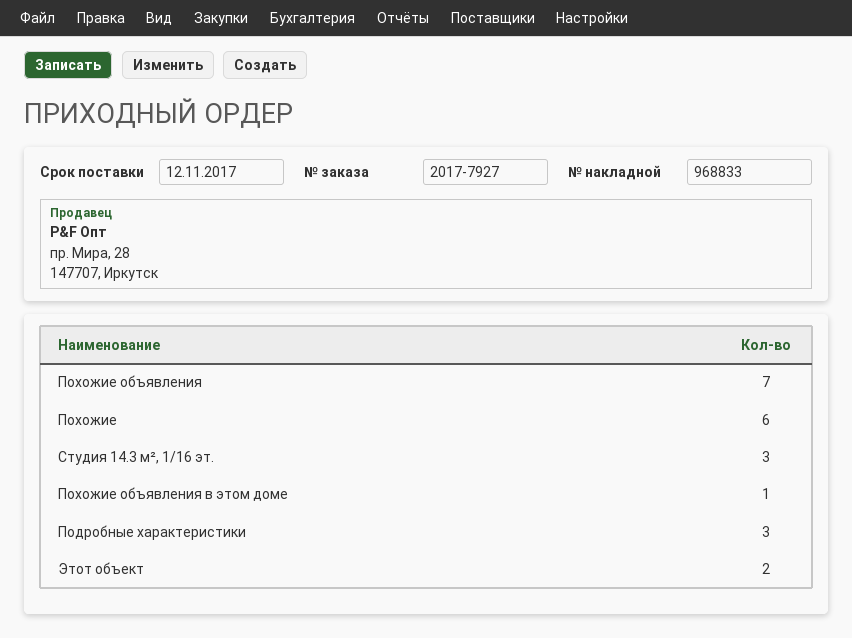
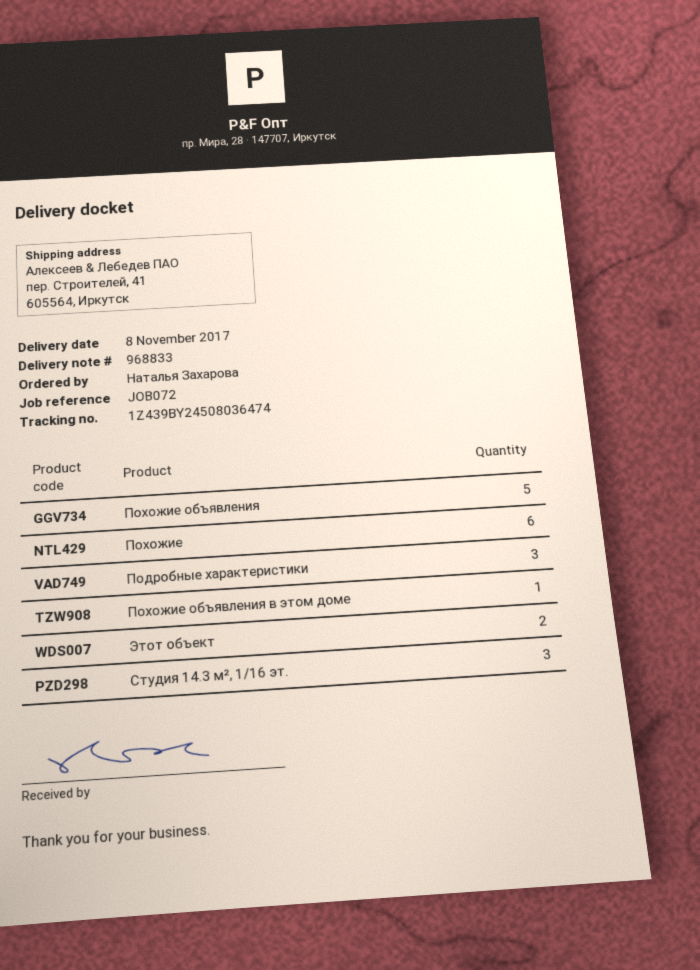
delivery date: 2017-11-12 -> 2017-11-08
Похожие объявления: 7 -> 5

